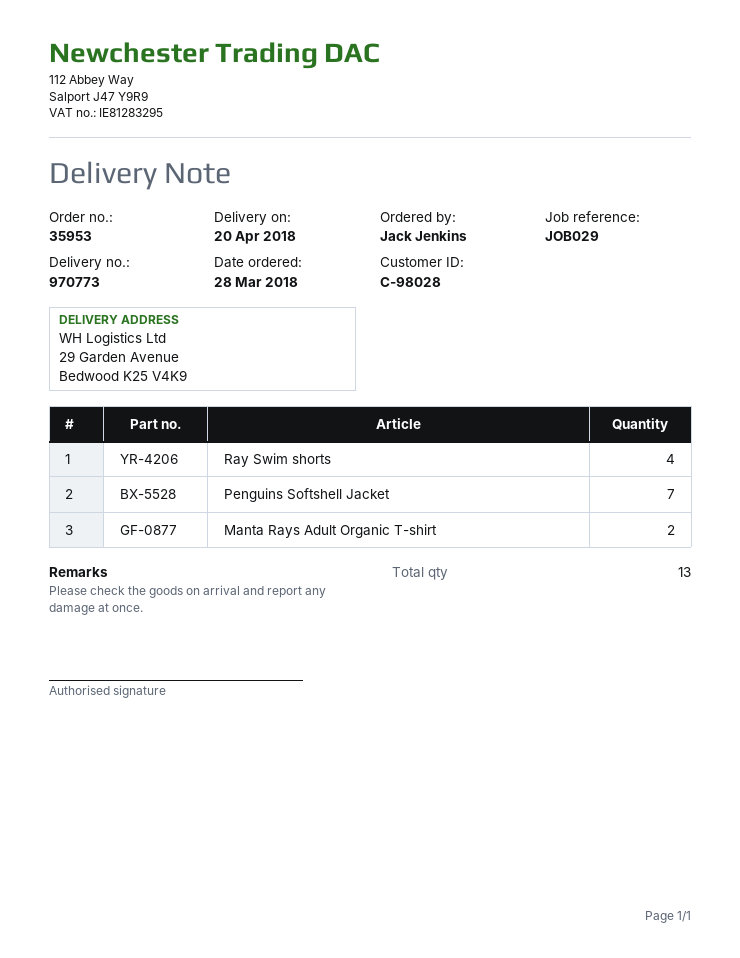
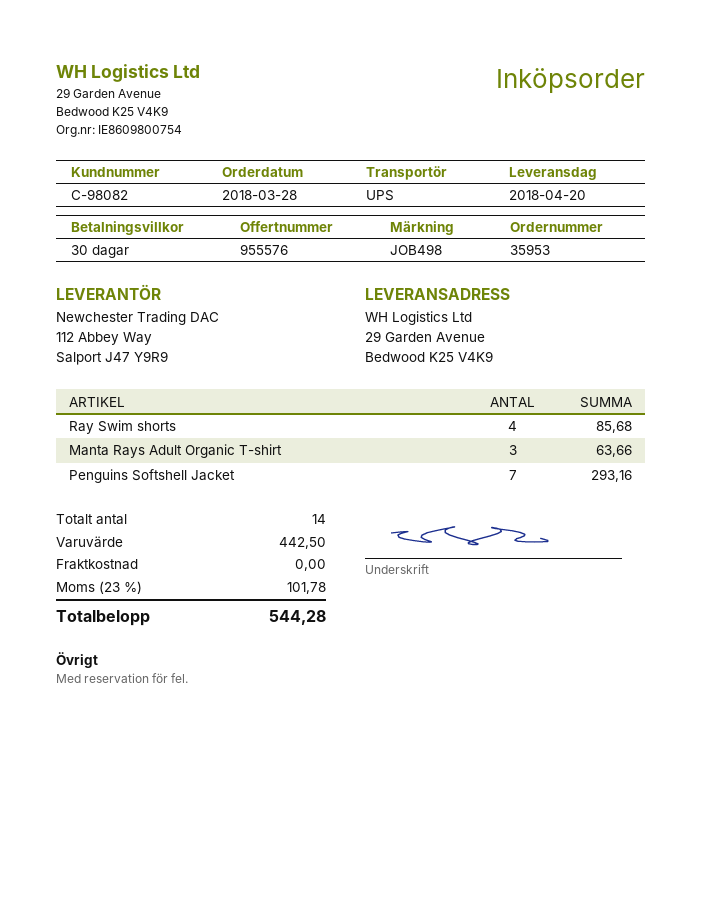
customer number: C-98028 -> C-98082
reference: JOB029 -> JOB498
Manta Rays Adult Organic T-shirt: 2 -> 3
total quantity: 13 -> 14

